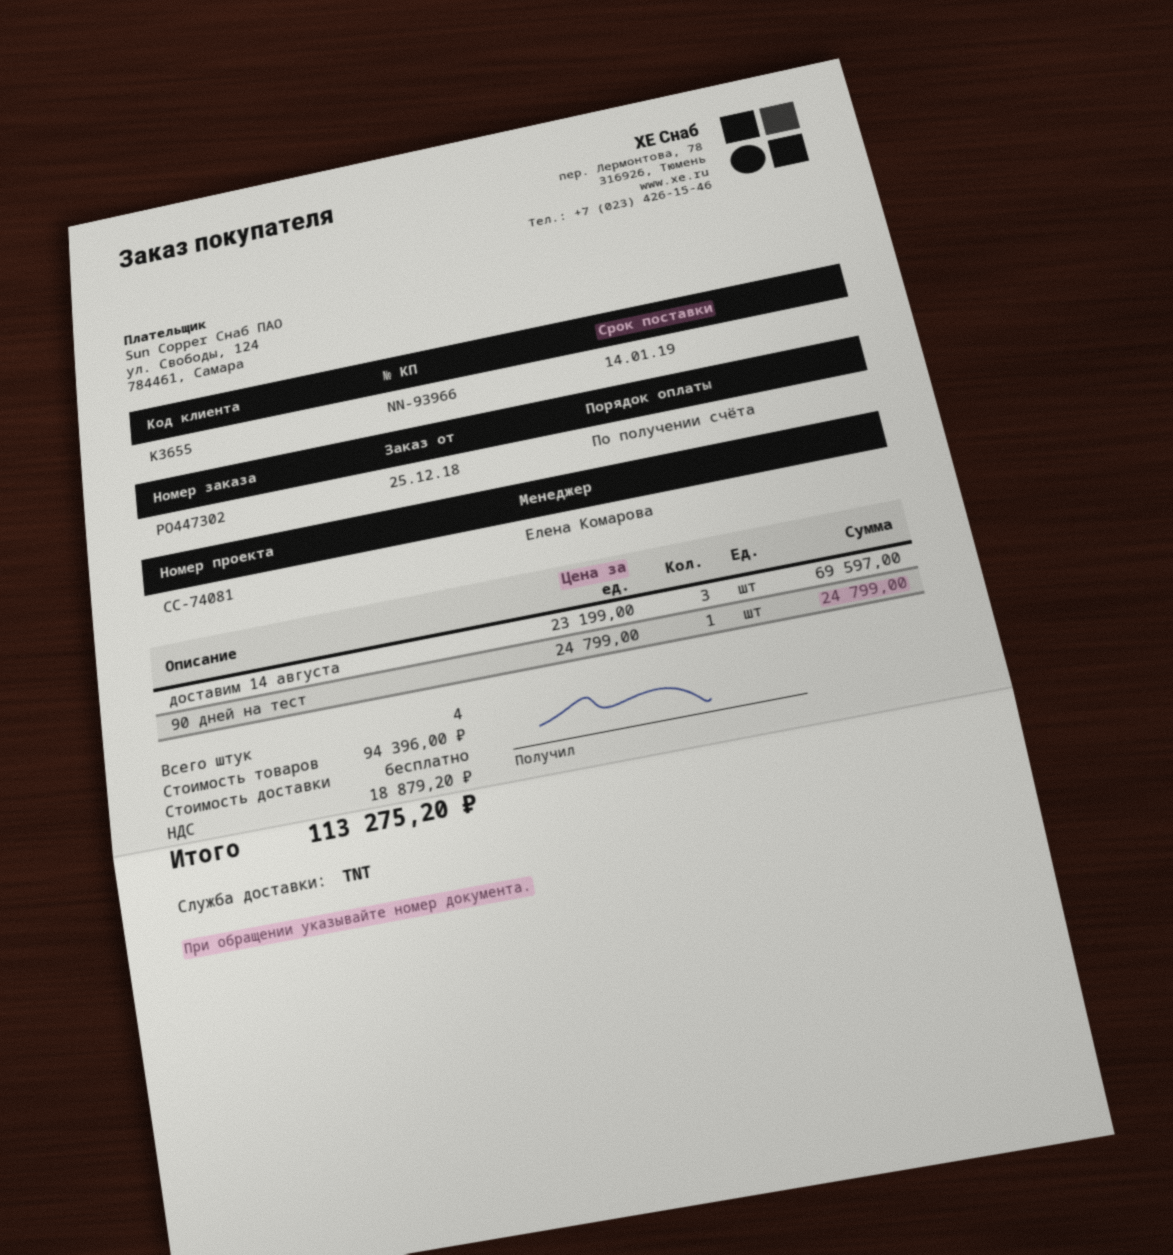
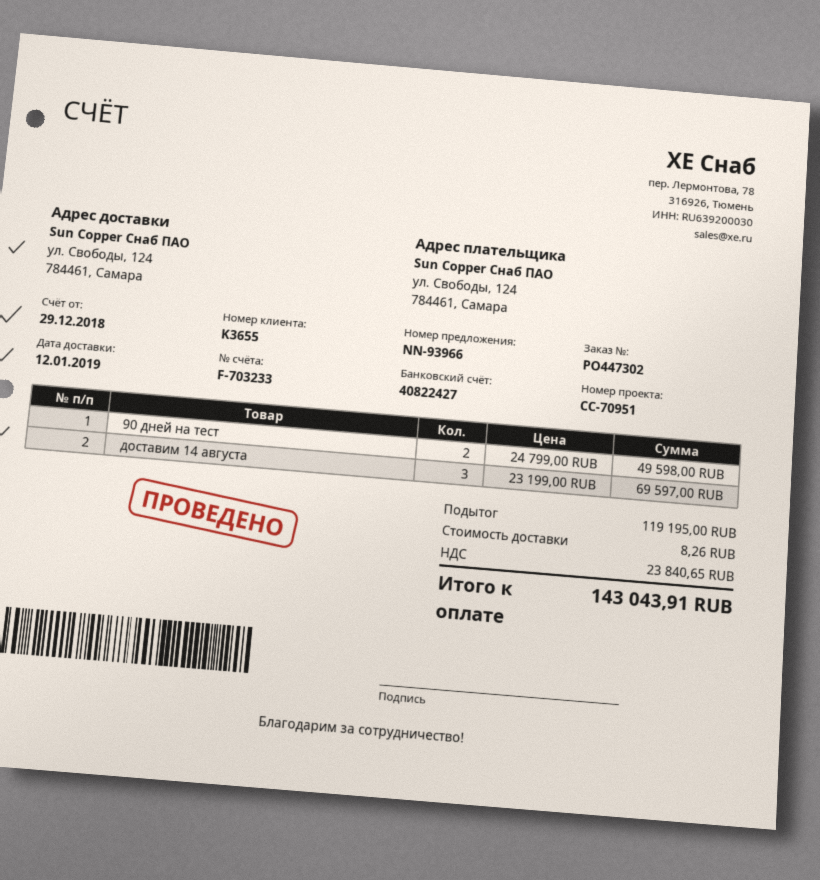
delivery date: 2019-01-14 -> 2019-01-12
reference: CC-74081 -> CC-70951
90 дней на тест: 1 x 24799.00 = 24799.00 -> 2 x 24799.00 = 49598.00
subtotal: 94396.00 -> 119195.00
shipping: 0.00 -> 8.26
tax: 18879.20 -> 23840.65
total: 113275.20 -> 143043.91

